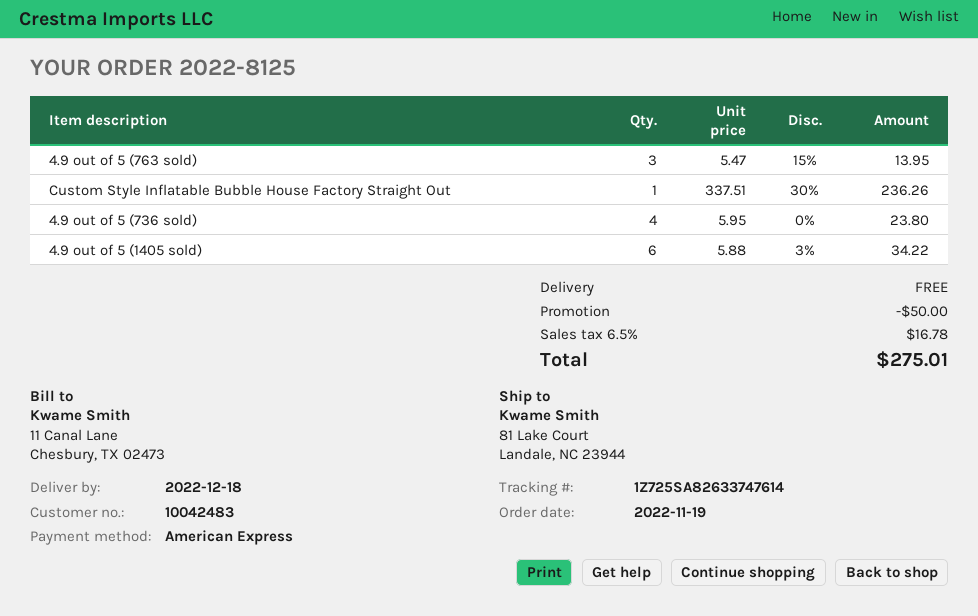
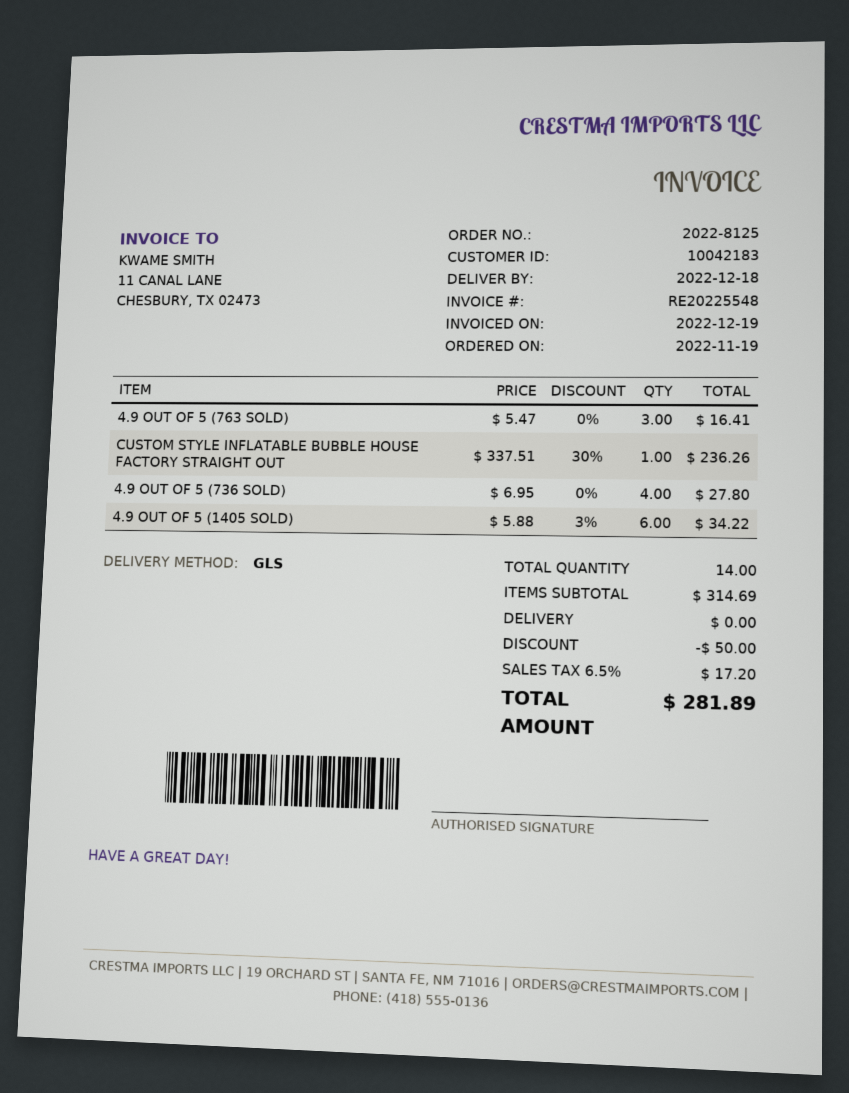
customer number: 10042483 -> 10042183
4.9 out of 5 (763 sold): 3 x 5.47 - 15% = 13.95 -> 3 x 5.47 = 16.41
4.9 out of 5 (736 sold): 4 x 5.95 = 23.80 -> 4 x 6.95 = 27.80
tax: 6.5% = 16.78 -> 6.5% = 17.20
total: 275.01 -> 281.89

